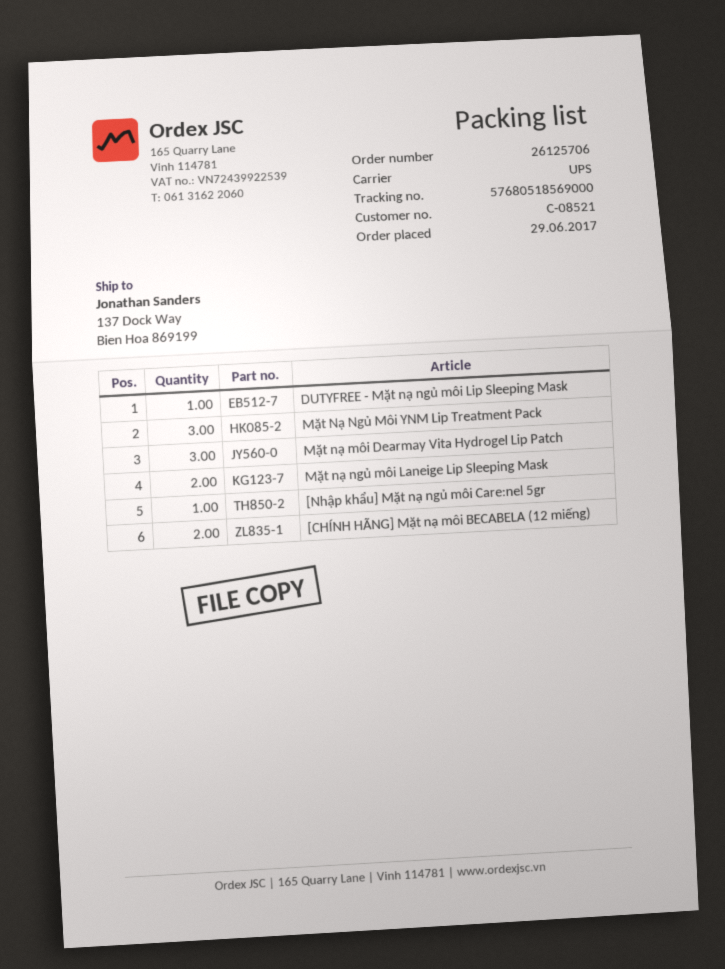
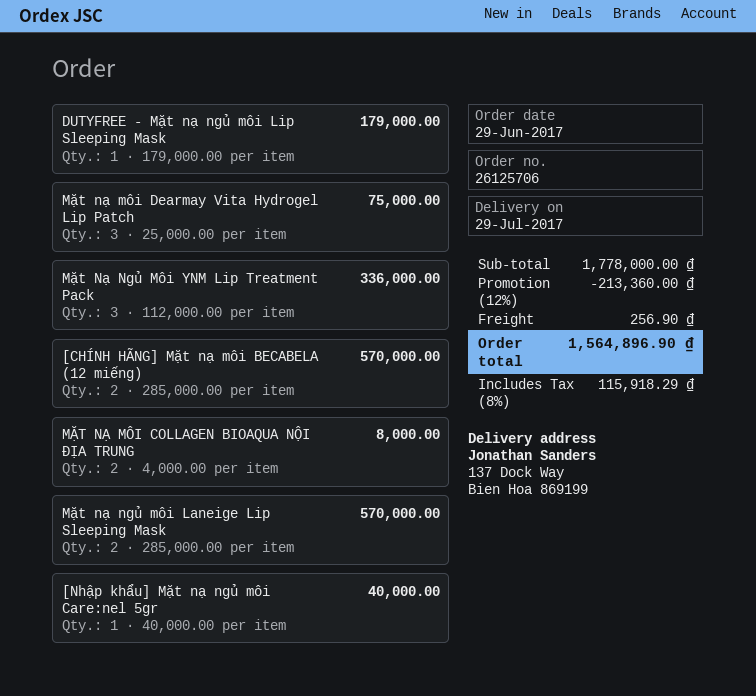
MẶT NẠ MÔI COLLAGEN BIOAQUA NỘI ĐỊA TRUNG: none -> 2

